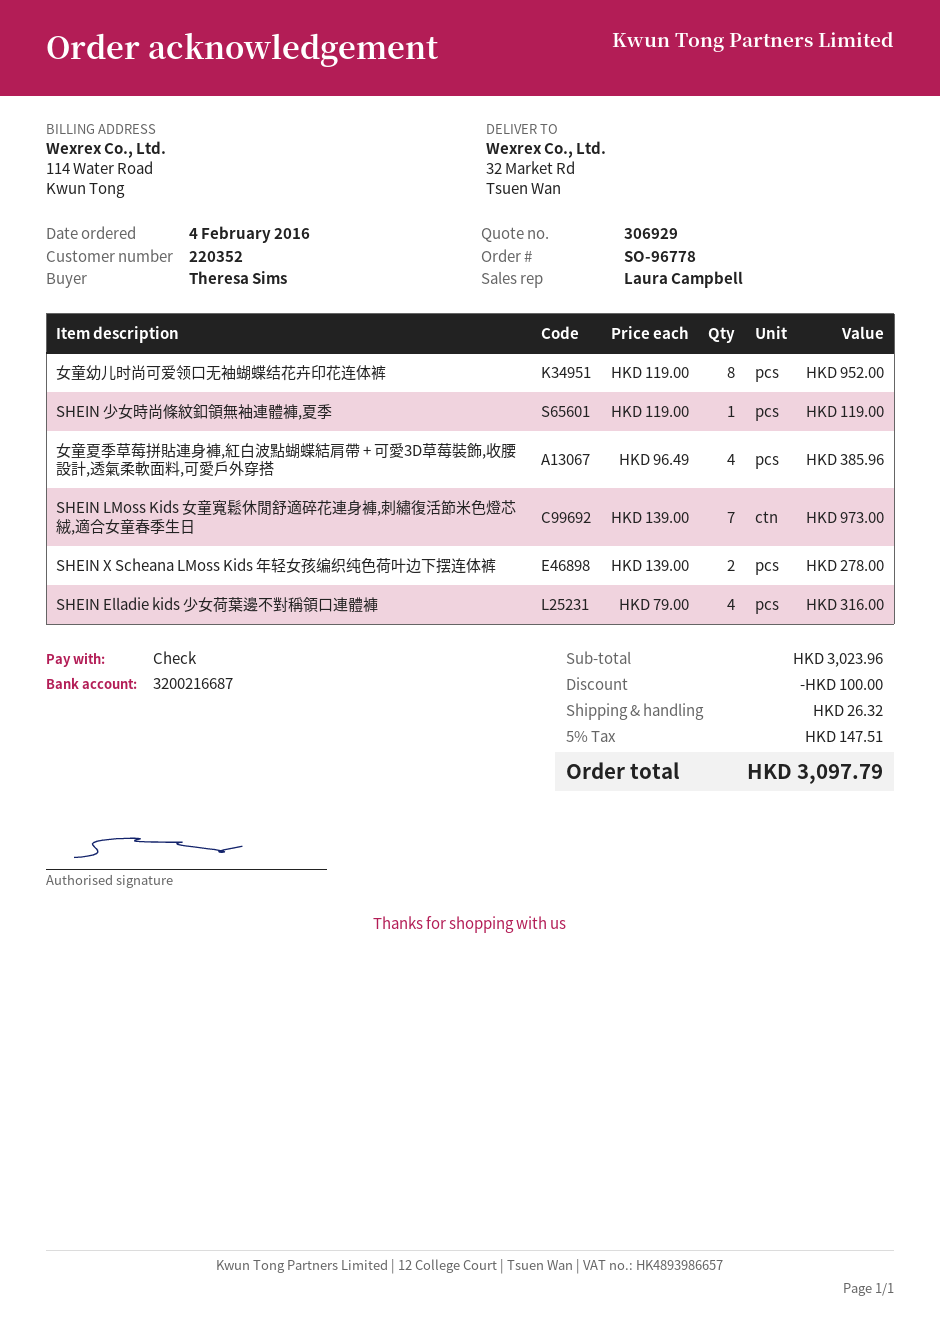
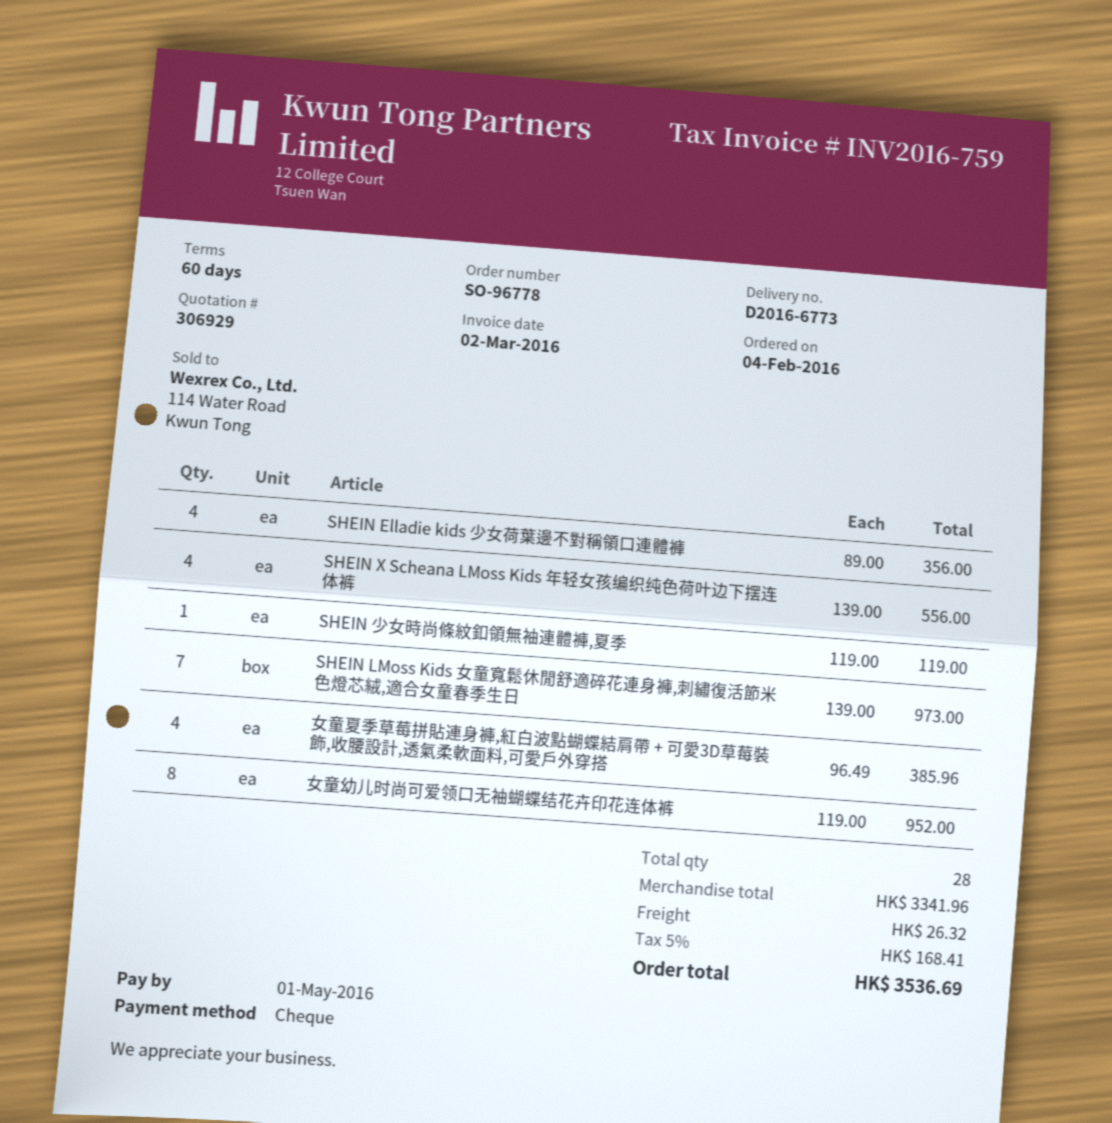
SHEIN X Scheana LMoss Kids 年轻女孩编织纯色荷叶边下摆连体裤: 2 x 139.00 = 278.00 -> 4 x 139.00 = 556.00
SHEIN Elladie kids 少女荷葉邊不對稱領口連體褲: 4 x 79.00 = 316.00 -> 4 x 89.00 = 356.00
subtotal: 3023.96 -> 3341.96
discount: 100.00 -> none
tax: 5% = 147.51 -> 5% = 168.41
total: 3097.79 -> 3536.69

